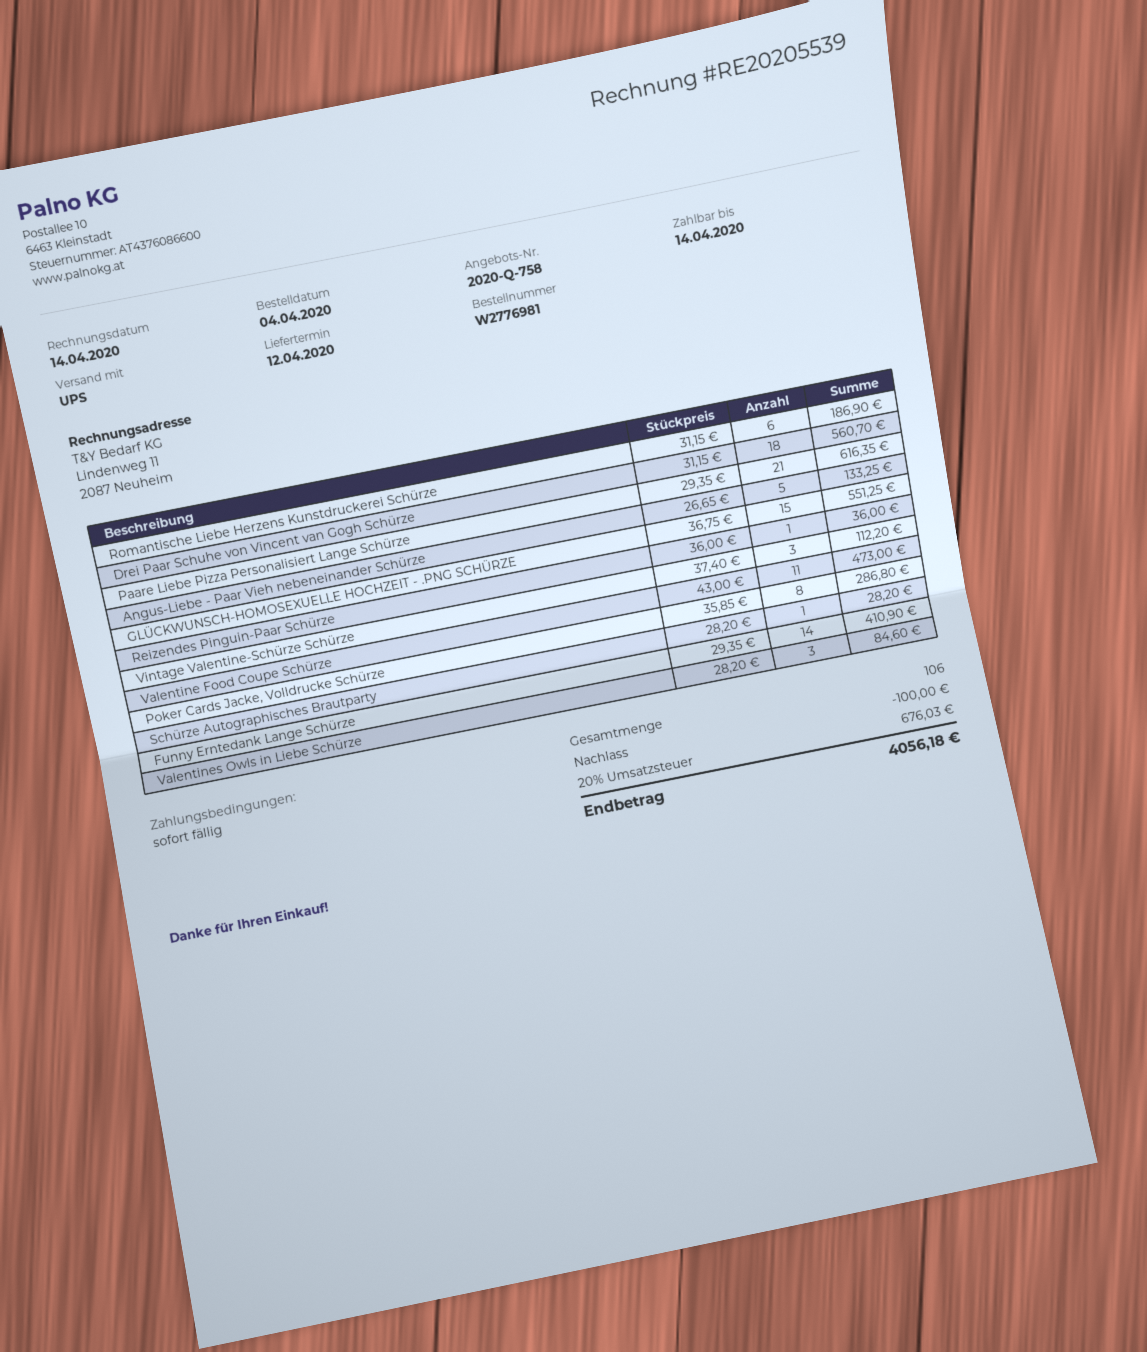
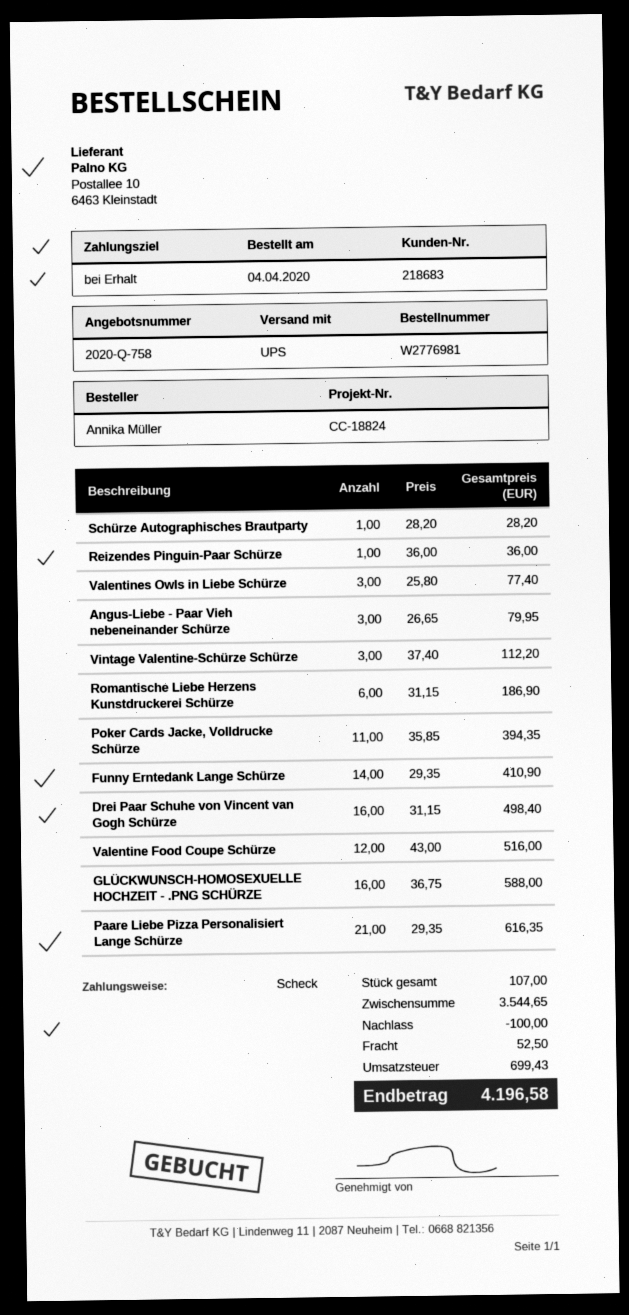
Drei Paar Schuhe von Vincent van Gogh Schürze: 18 x 31.15 = 560.70 -> 16 x 31.15 = 498.40
Angus-Liebe - Paar Vieh nebeneinander Schürze: 5 x 26.65 = 133.25 -> 3 x 26.65 = 79.95
GLÜCKWUNSCH-HOMOSEXUELLE HOCHZEIT - .PNG SCHÜRZE: 15 x 36.75 = 551.25 -> 16 x 36.75 = 588.00
Valentine Food Coupe Schürze: 11 x 43.00 = 473.00 -> 12 x 43.00 = 516.00
Poker Cards Jacke, Volldrucke Schürze: 8 x 35.85 = 286.80 -> 11 x 35.85 = 394.35
Valentines Owls in Liebe Schürze: 3 x 28.20 = 84.60 -> 3 x 25.80 = 77.40
total quantity: 106 -> 107
shipping: none -> 52.50
tax: 676.03 -> 699.43
total: 4056.18 -> 4196.58

